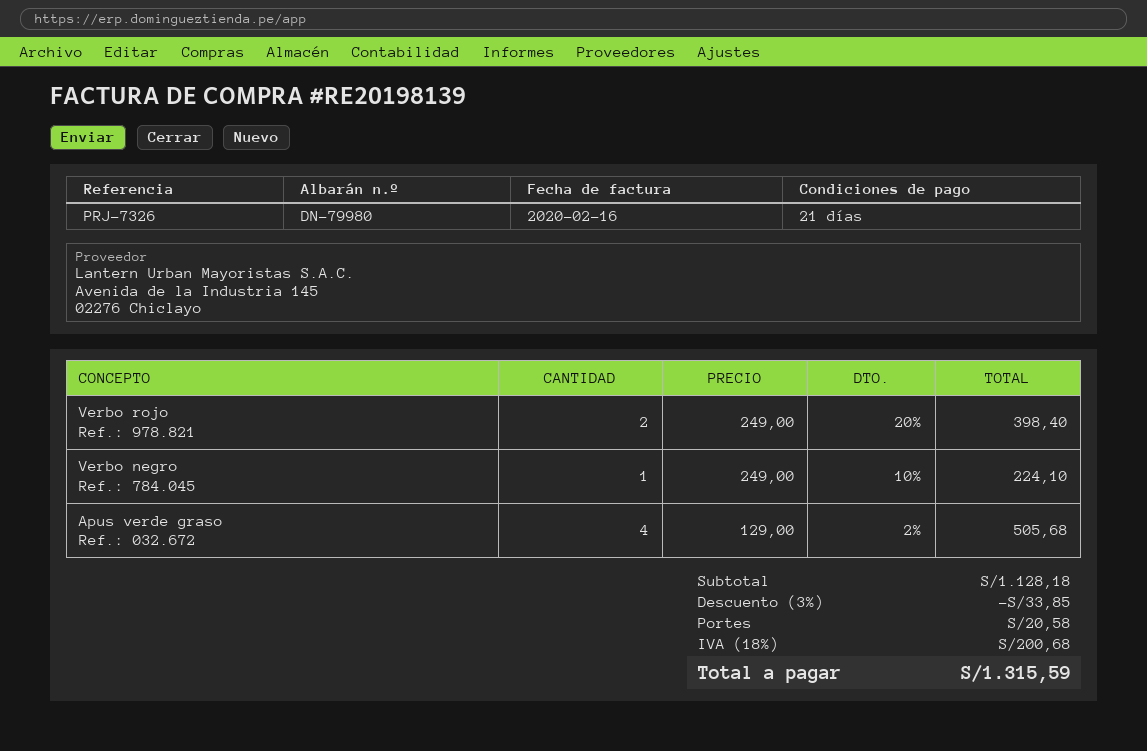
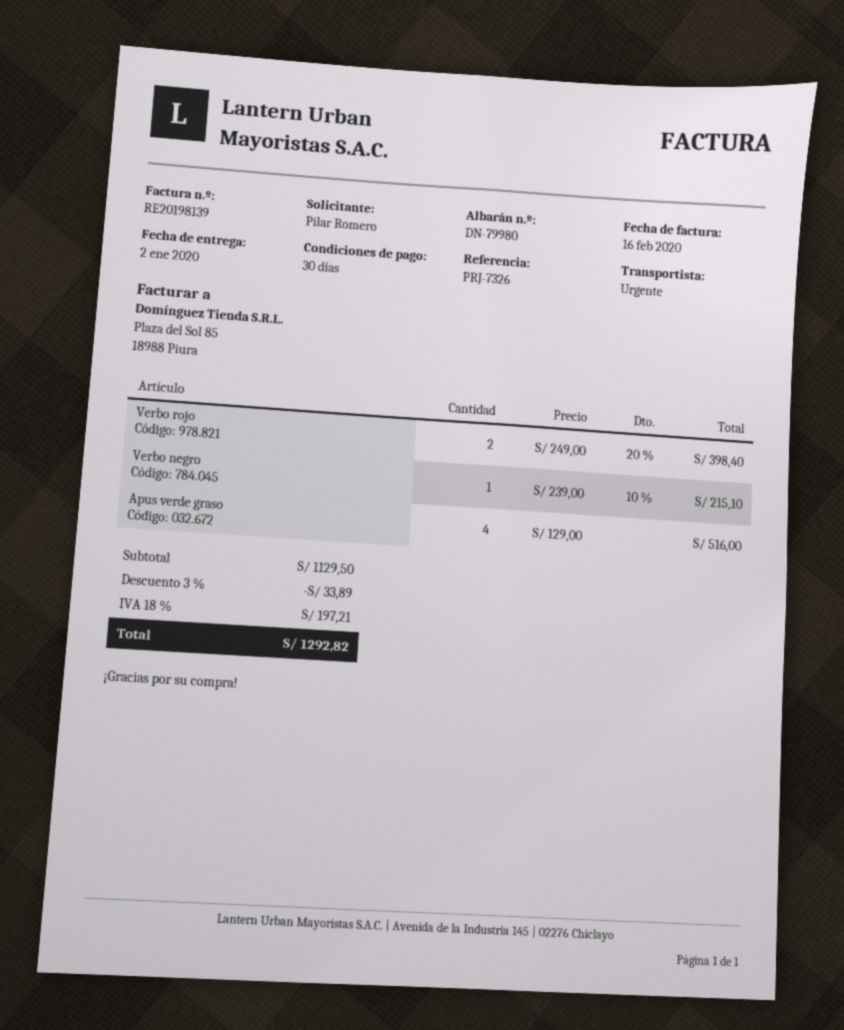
payment terms: 21 days -> 30 days
Verbo negro: 1 x 249.00 - 10% = 224.10 -> 1 x 239.00 - 10% = 215.10
Apus verde graso: 4 x 129.00 - 2% = 505.68 -> 4 x 129.00 = 516.00
subtotal: 1128.18 -> 1129.50
discount: 3% = 33.85 -> 3% = 33.89
shipping: 20.58 -> none
tax: 18% = 200.68 -> 18% = 197.21
total: 1315.59 -> 1292.82

